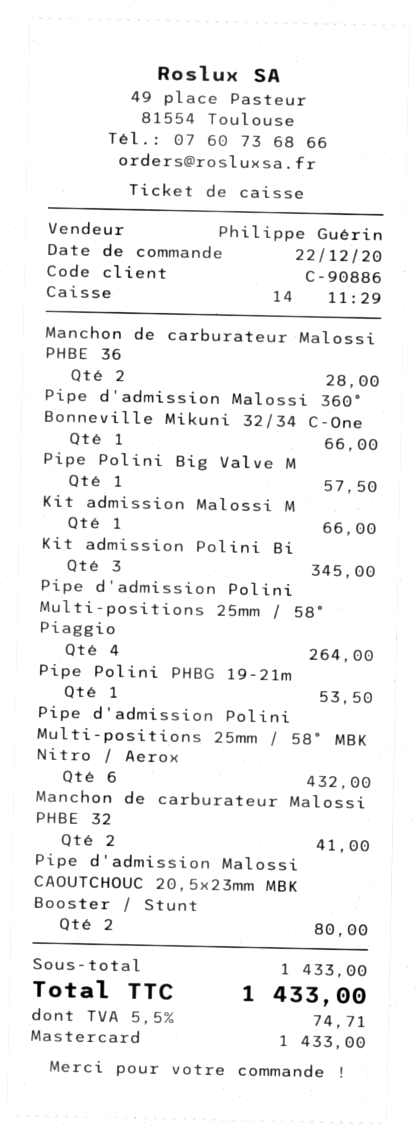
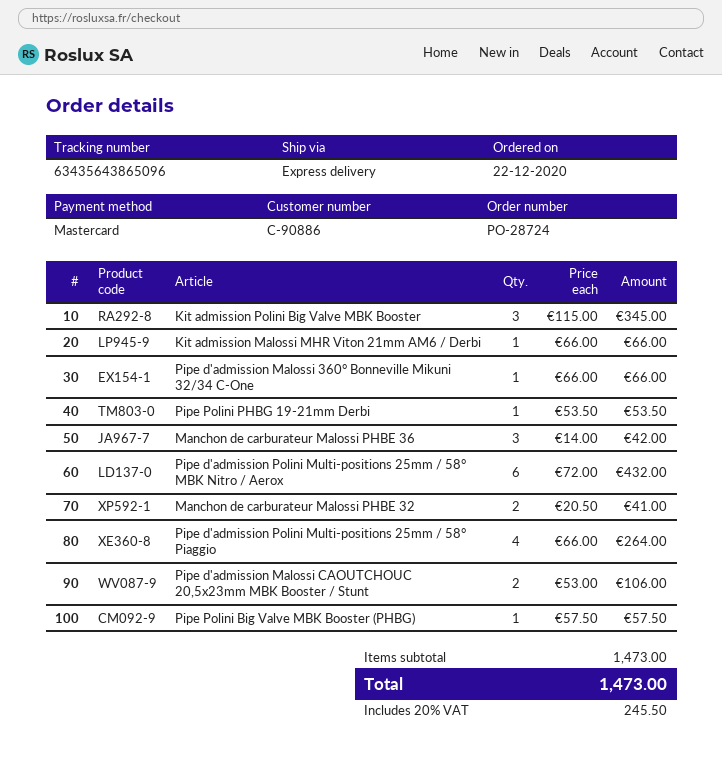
Manchon de carburateur Malossi PHBE 36: 2 for 28.00 -> 3 for 42.00
Pipe d'admission Malossi CAOUTCHOUC 20,5x23mm MBK Booster / Stunt: 2 for 80.00 -> 2 for 106.00
subtotal: 1433.00 -> 1473.00
tax: 5.5% = 74.71 -> 20% = 245.50
total: 1433.00 -> 1473.00

